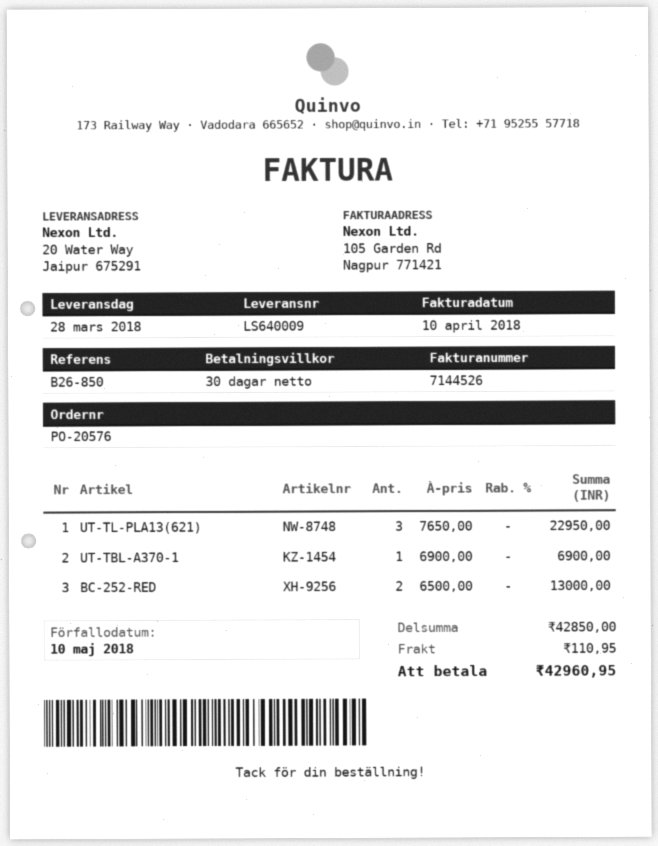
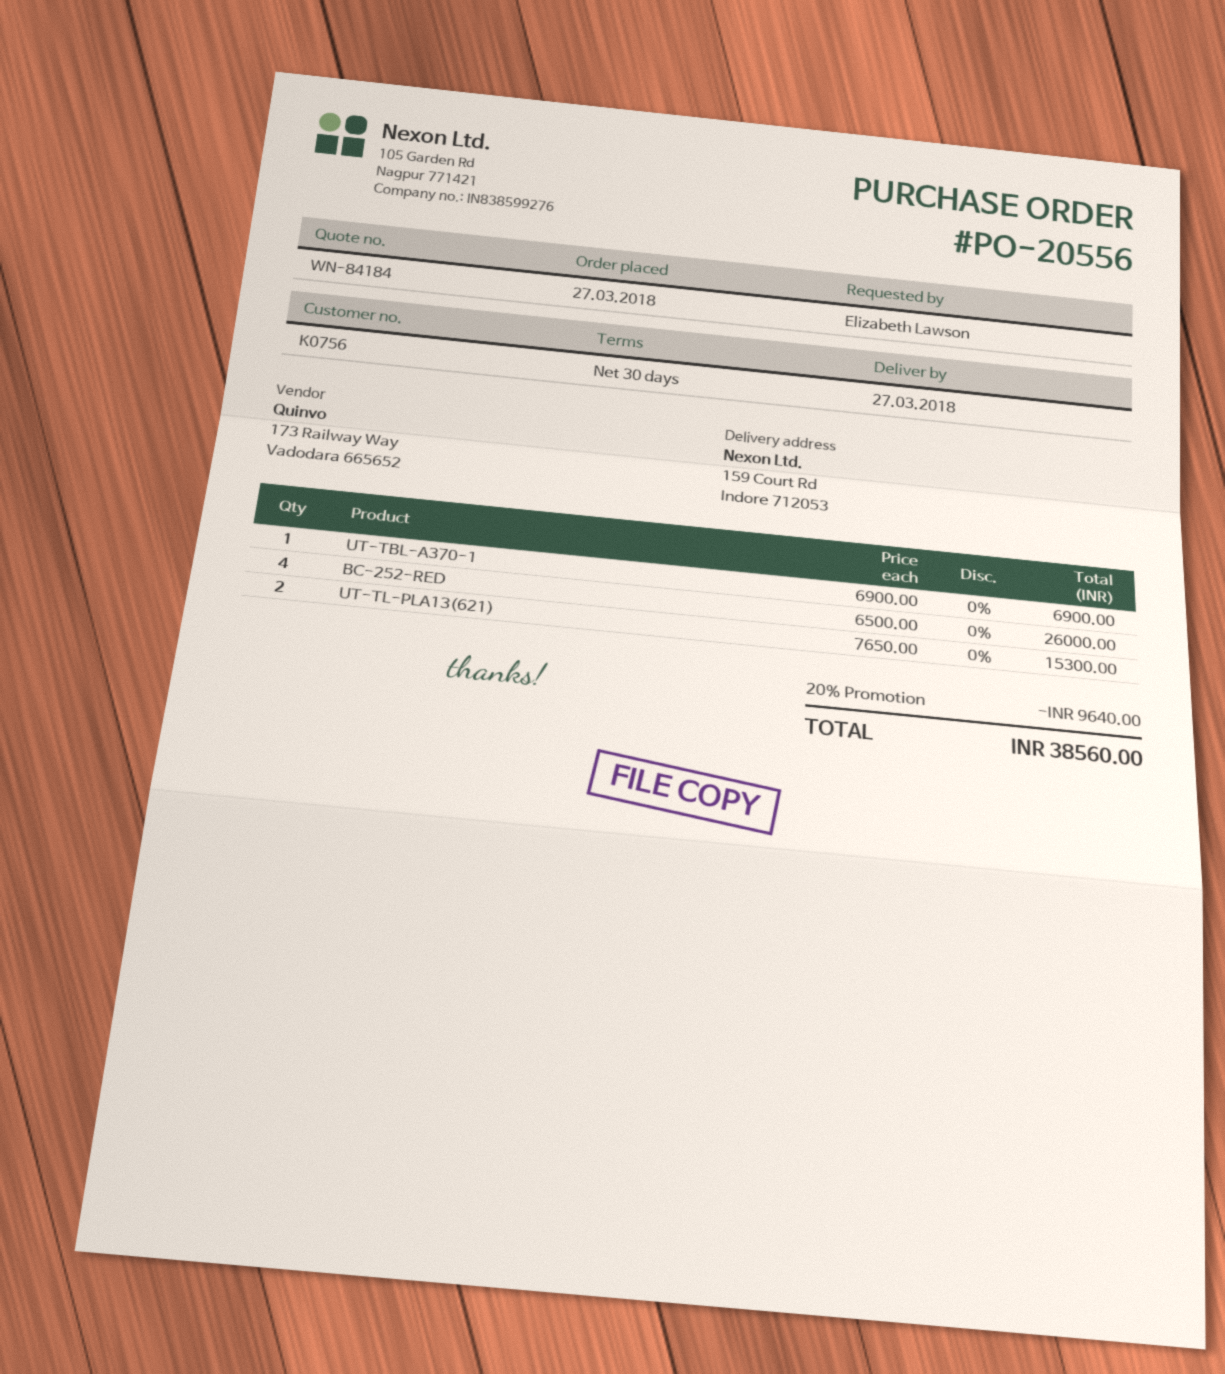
order number: PO-20576 -> PO-20556
delivery date: 2018-03-28 -> 2018-03-27
ship to: 20 Water Way, Jaipur 675291 -> 159 Court Rd, Indore 712053
UT-TL-PLA13(621): 3 x 7650.00 = 22950.00 -> 2 x 7650.00 = 15300.00
BC-252-RED: 2 x 6500.00 = 13000.00 -> 4 x 6500.00 = 26000.00
discount: none -> 20% = 9640.00
shipping: 110.95 -> none
total: 42960.95 -> 38560.00

